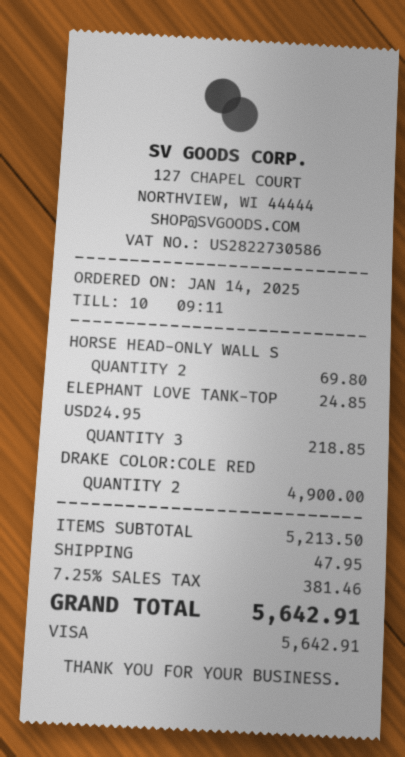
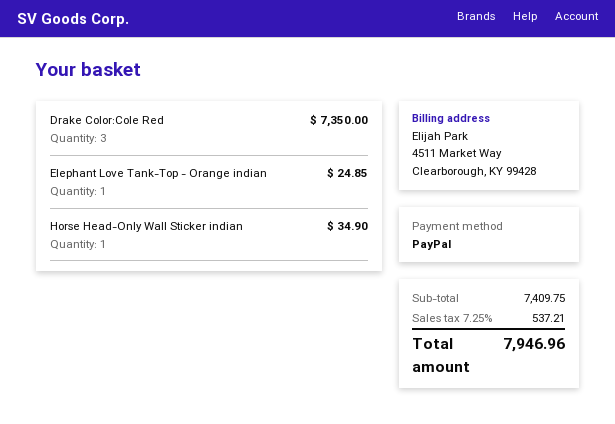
payment method: Visa -> PayPal
HORSE HEAD-ONLY WALL S: 2 for 69.80 -> 1 for 34.90
USD24.95: 3 for 218.85 -> none
DRAKE COLOR:COLE RED: 2 for 4900.00 -> 3 for 7350.00
subtotal: 5213.50 -> 7409.75
shipping: 47.95 -> none
tax: 7.25% = 381.46 -> 7.25% = 537.21
total: 5642.91 -> 7946.96

